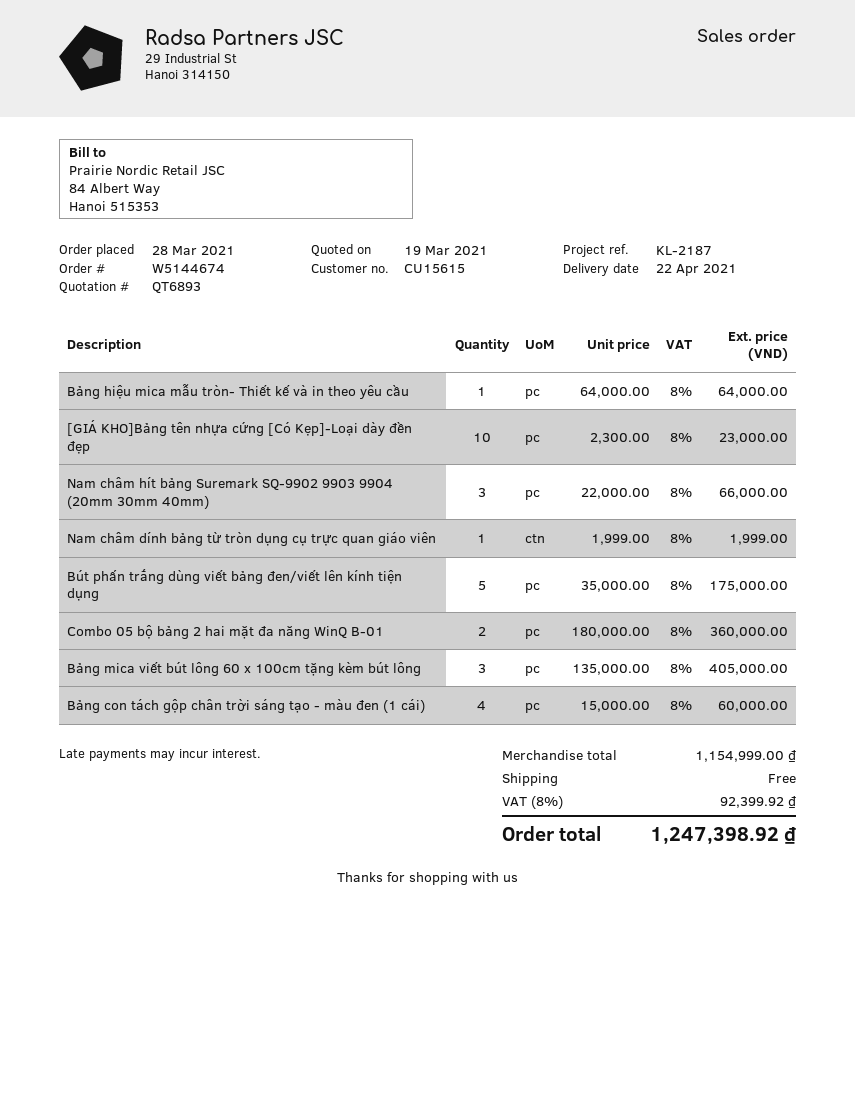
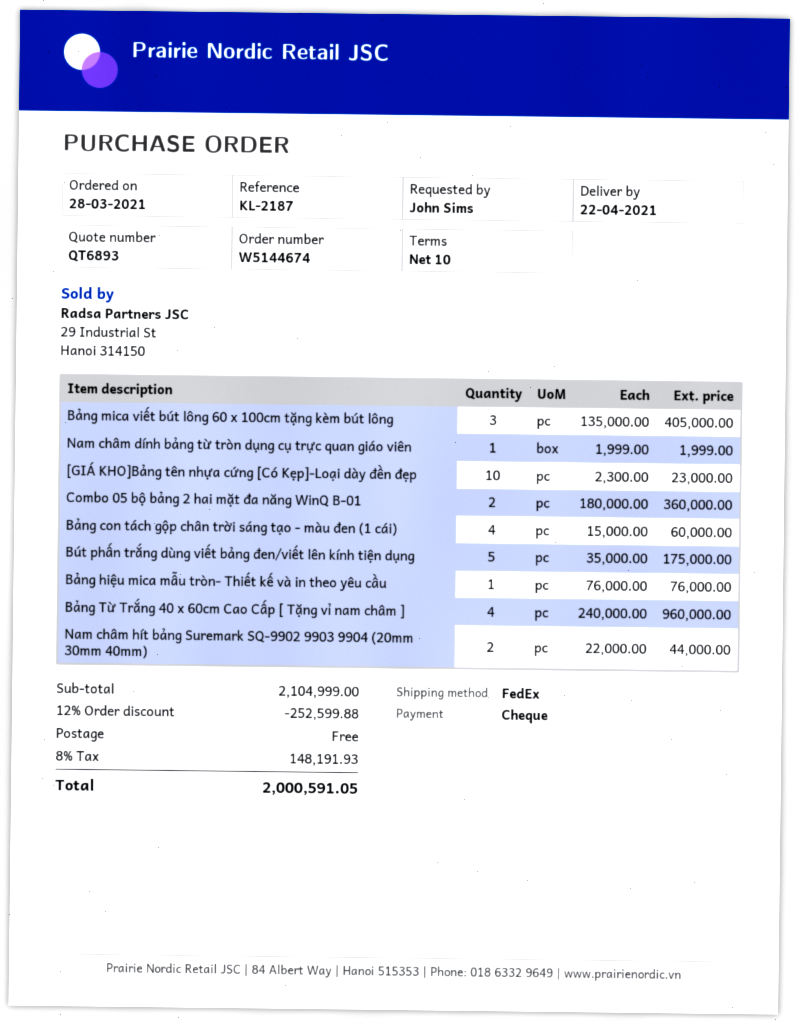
Bảng hiệu mica mẫu tròn- Thiết kế và in theo yêu cầu: 1 x 64000.00 = 64000.00 -> 1 x 76000.00 = 76000.00
Nam châm hít bảng Suremark SQ-9902 9903 9904 (20mm 30mm 40mm): 3 x 22000.00 = 66000.00 -> 2 x 22000.00 = 44000.00
Bảng Từ Trắng 40 x 60cm Cao Cấp [ Tặng vỉ nam châm ]: none -> 4 x 240000.00 = 960000.00
subtotal: 1154999.00 -> 2104999.00
discount: none -> 12% = 252599.88
tax: 8% = 92399.92 -> 8% = 148191.93
total: 1247398.92 -> 2000591.05

